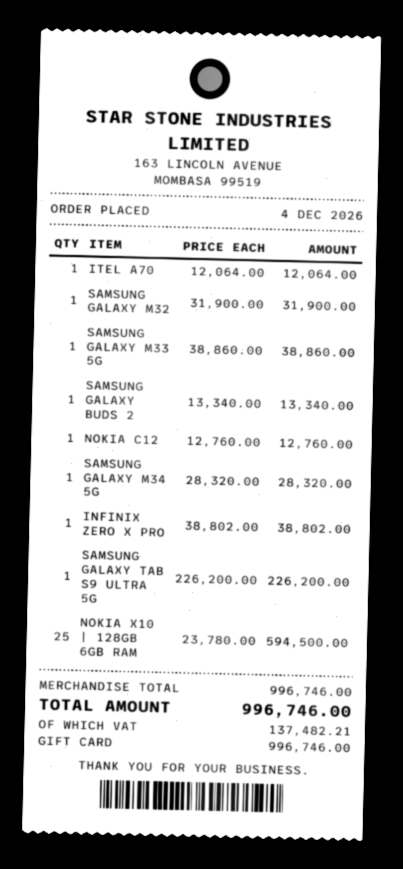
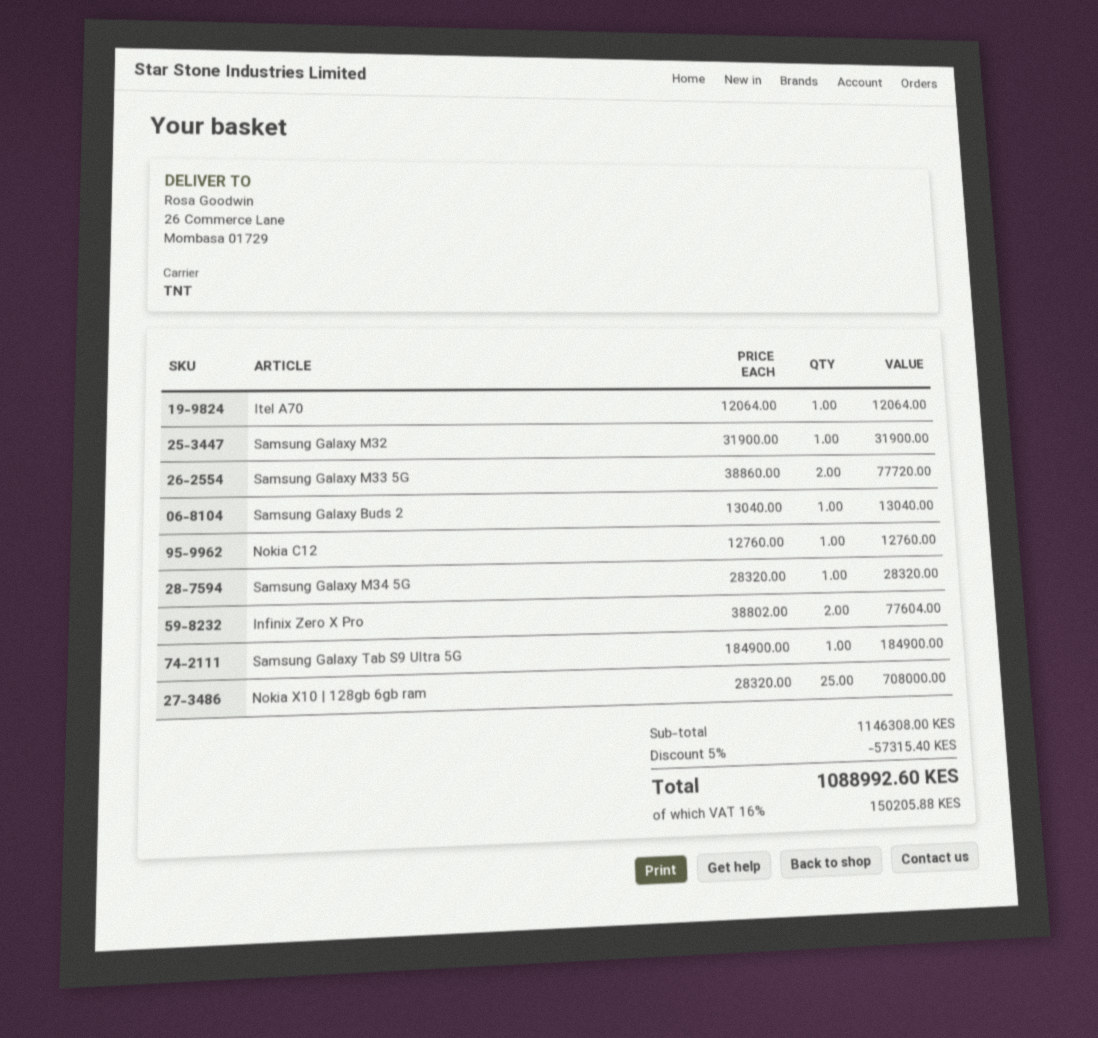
SAMSUNG GALAXY M33 5G: 1 x 38860.00 = 38860.00 -> 2 x 38860.00 = 77720.00
SAMSUNG GALAXY BUDS 2: 1 x 13340.00 = 13340.00 -> 1 x 13040.00 = 13040.00
INFINIX ZERO X PRO: 1 x 38802.00 = 38802.00 -> 2 x 38802.00 = 77604.00
SAMSUNG GALAXY TAB S9 ULTRA 5G: 1 x 226200.00 = 226200.00 -> 1 x 184900.00 = 184900.00
NOKIA X10 | 128GB 6GB RAM: 25 x 23780.00 = 594500.00 -> 25 x 28320.00 = 708000.00
subtotal: 996746.00 -> 1146308.00
discount: none -> 5% = 57315.40
tax: 137482.21 -> 150205.88
total: 996746.00 -> 1088992.60

